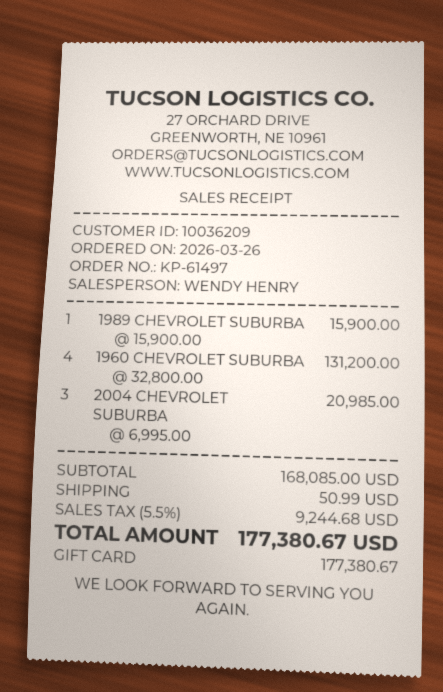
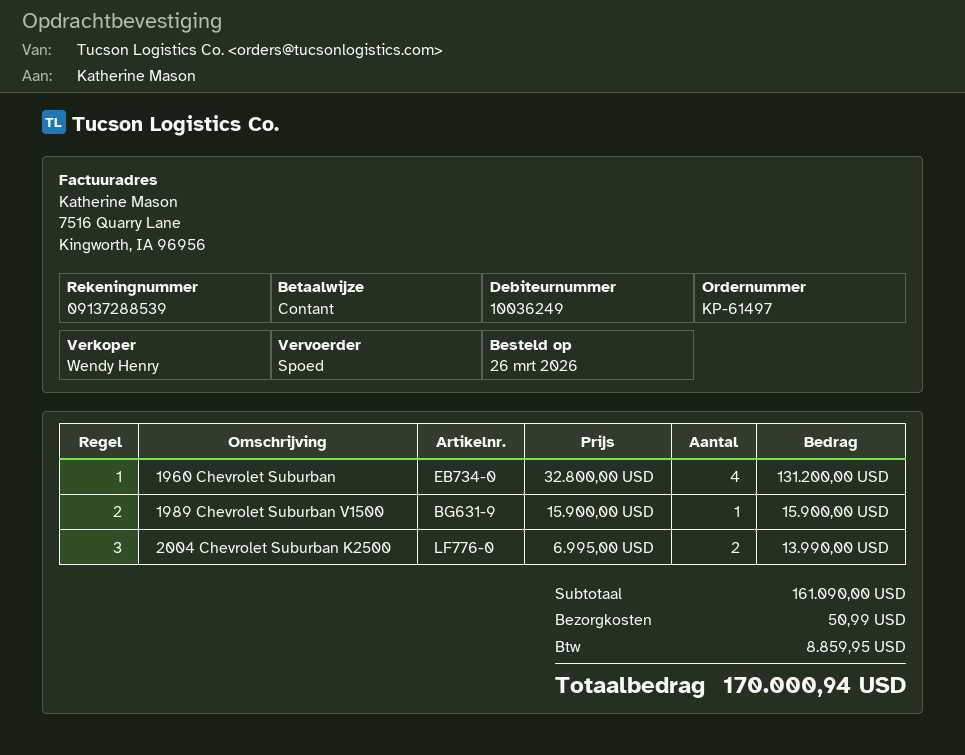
customer number: 10036209 -> 10036249
payment method: gift card -> cash
2004 CHEVROLET SUBURBA: 3 x 6995.00 = 20985.00 -> 2 x 6995.00 = 13990.00
subtotal: 168085.00 -> 161090.00
tax: 9244.68 -> 8859.95
total: 177380.67 -> 170000.94

